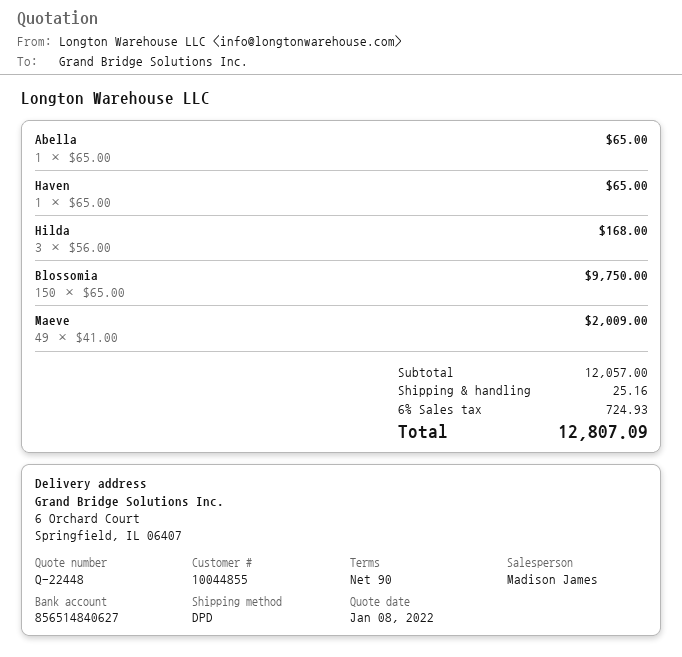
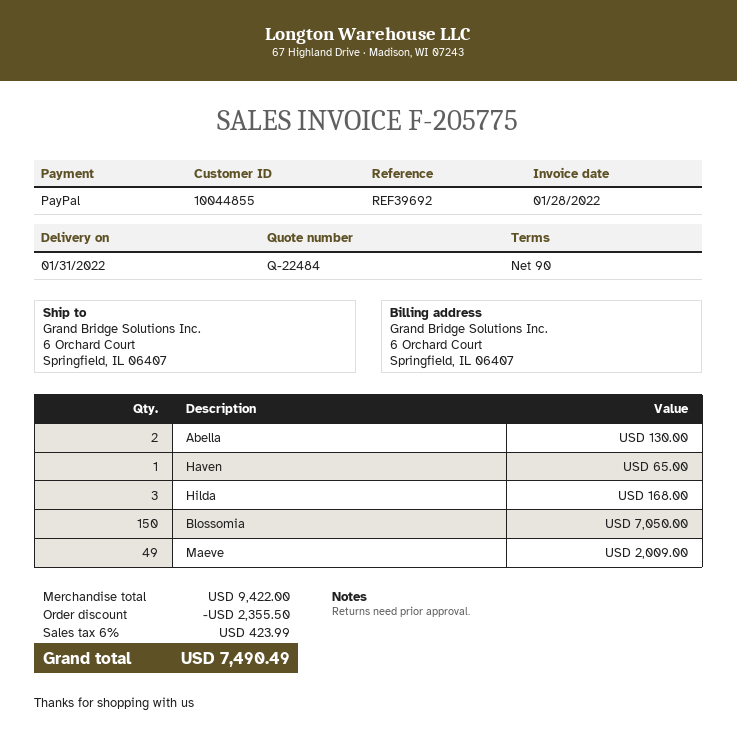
quote number: Q-22448 -> Q-22484
Abella: 1 for 65.00 -> 2 for 130.00
Blossomia: 150 for 9750.00 -> 150 for 7050.00
subtotal: 12057.00 -> 9422.00
discount: none -> 2355.50
shipping: 25.16 -> none
tax: 6% = 724.93 -> 6% = 423.99
total: 12807.09 -> 7490.49

